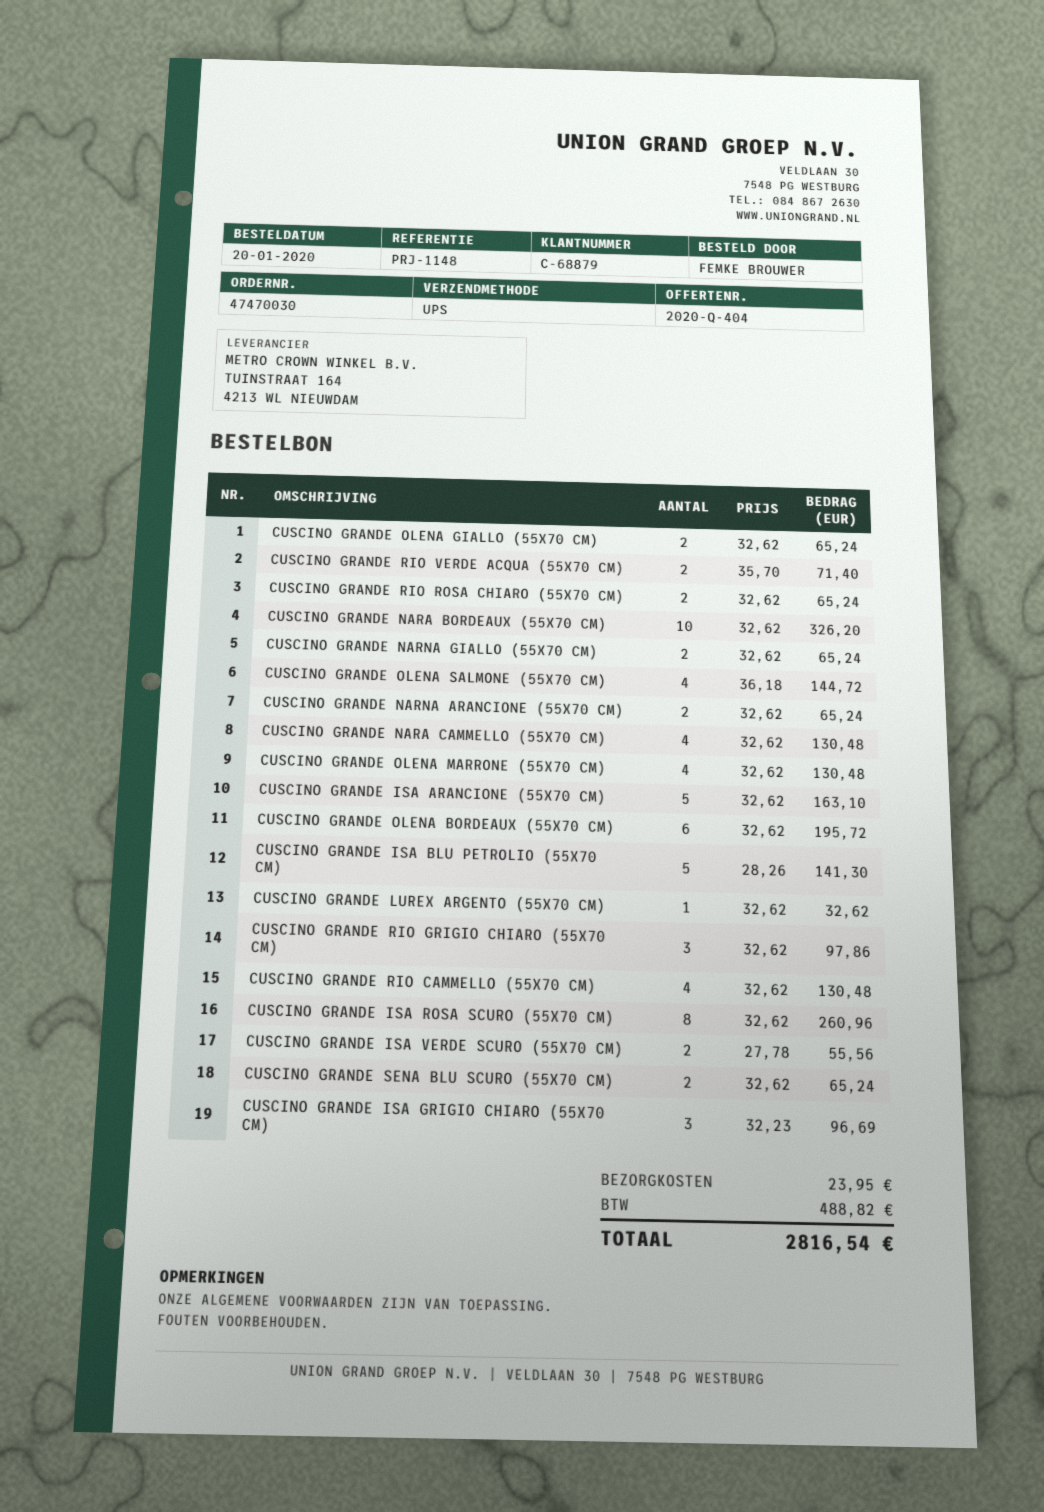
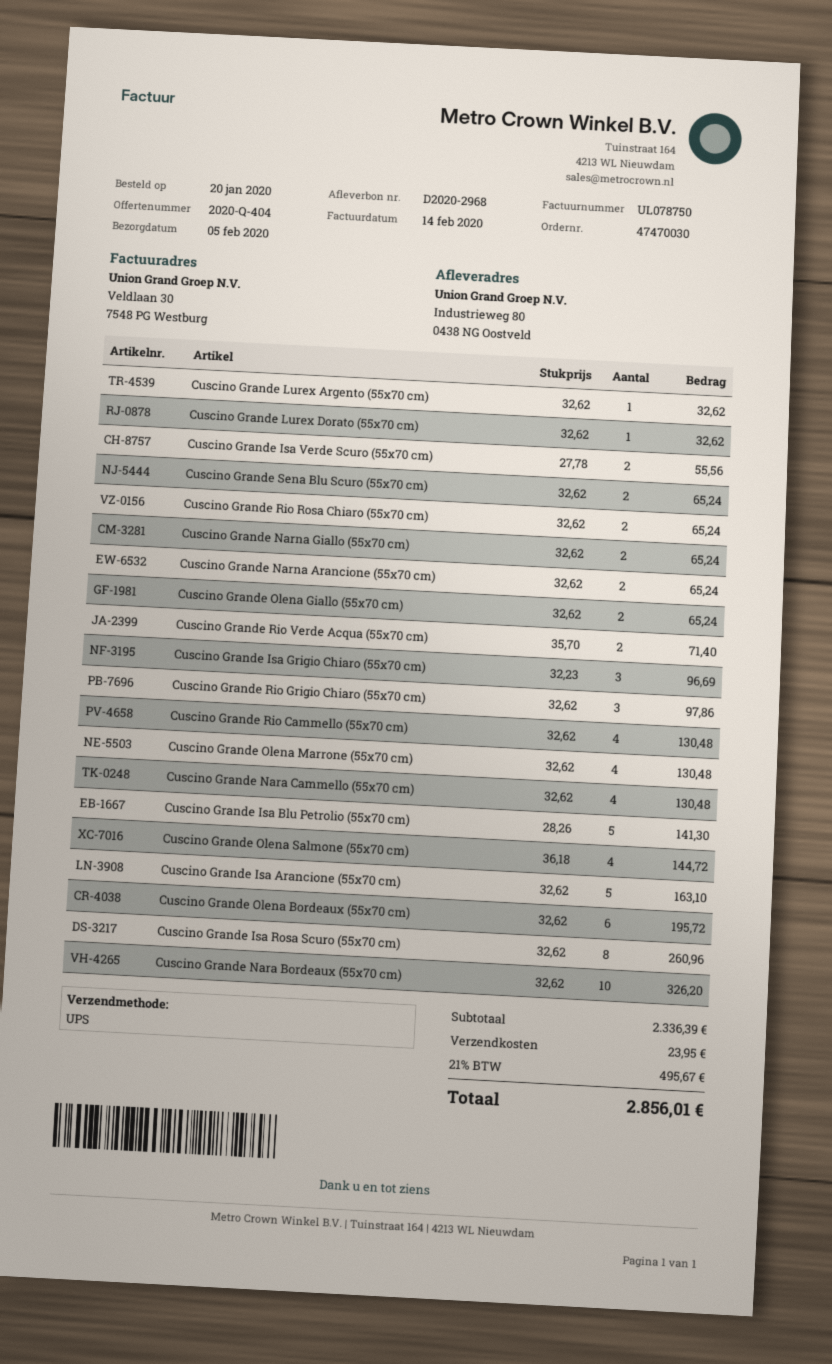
Cuscino Grande Lurex Dorato (55x70 cm): none -> 1 x 32.62 = 32.62
tax: 488.82 -> 495.67
total: 2816.54 -> 2856.01

